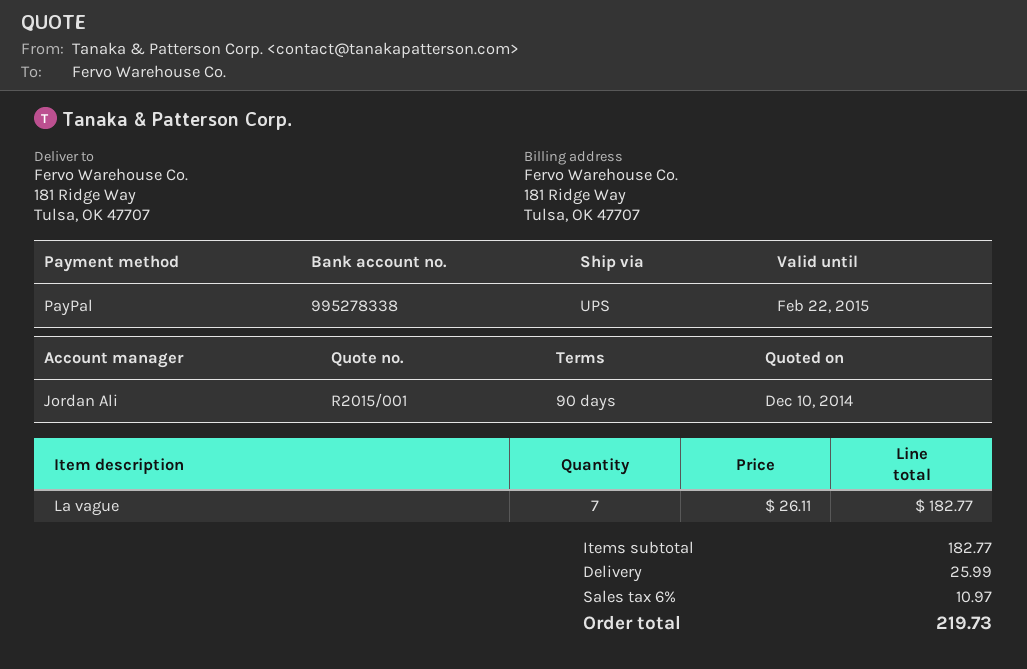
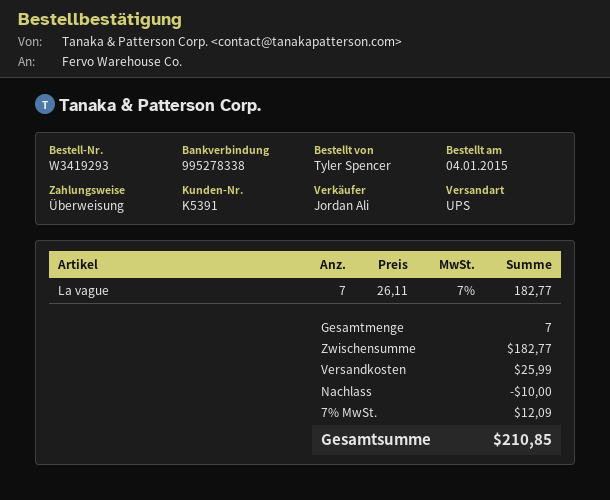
payment method: PayPal -> bank transfer
discount: none -> 10.00
tax: 6% = 10.97 -> 7% = 12.09
total: 219.73 -> 210.85

